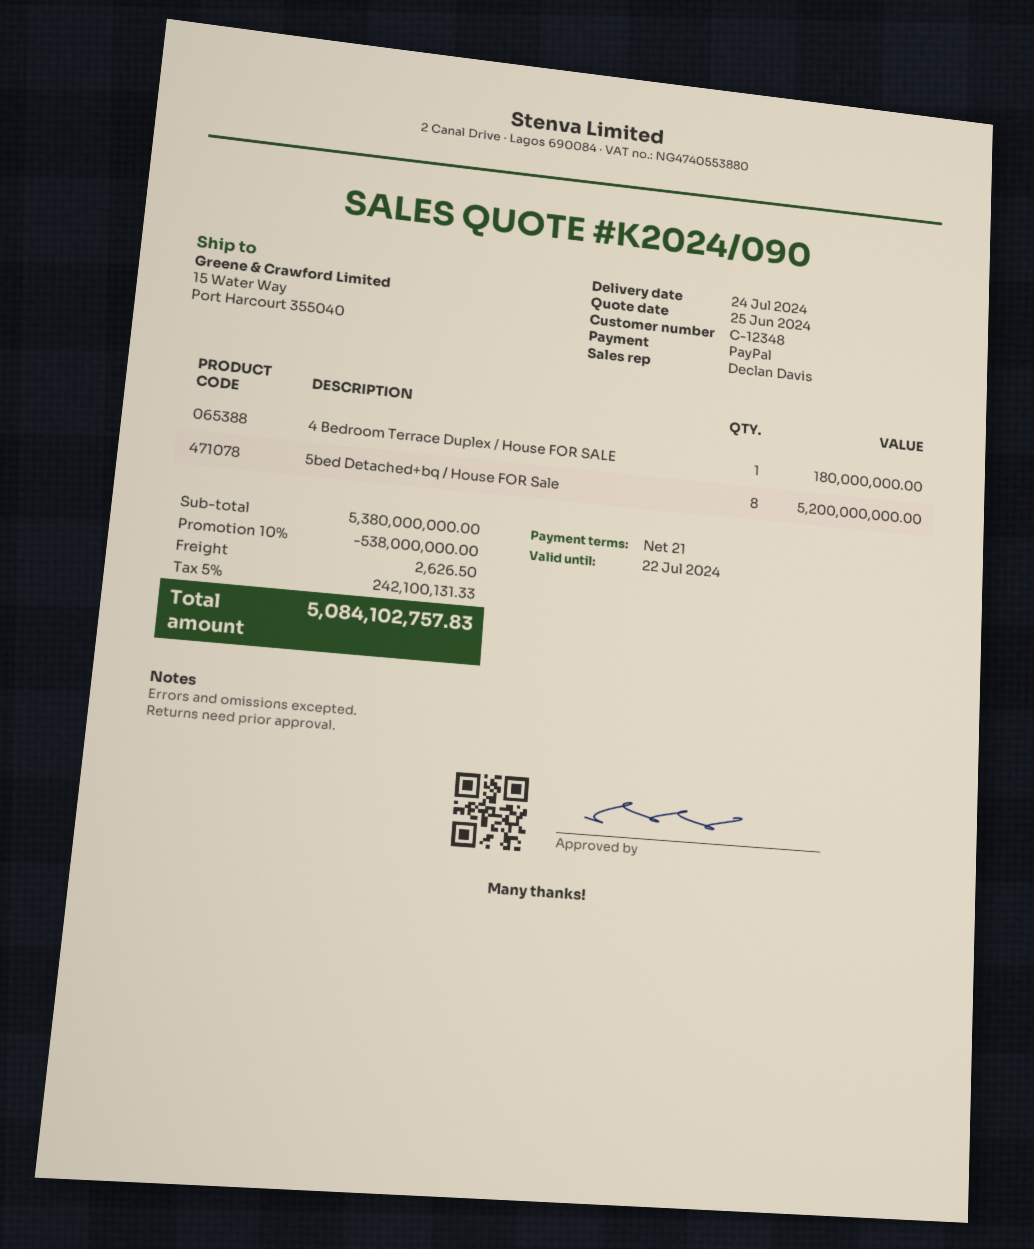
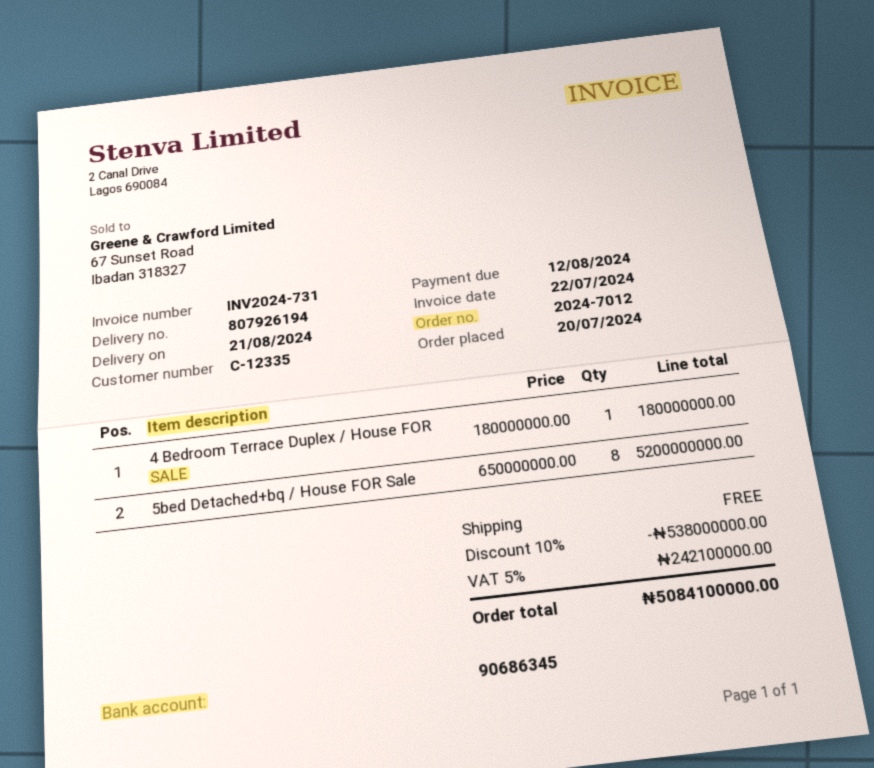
delivery date: 2024-07-24 -> 2024-08-21
customer number: C-12348 -> C-12335
shipping: 2626.50 -> 0.00
tax: 5% = 242100131.33 -> 5% = 242100000.00
total: 5084102757.83 -> 5084100000.00

